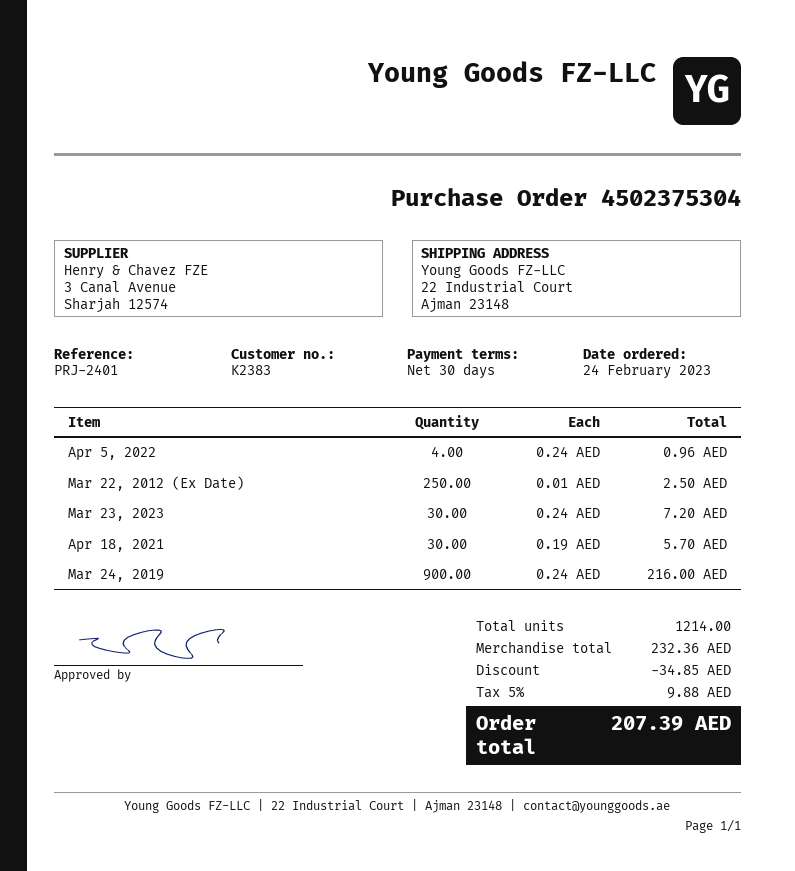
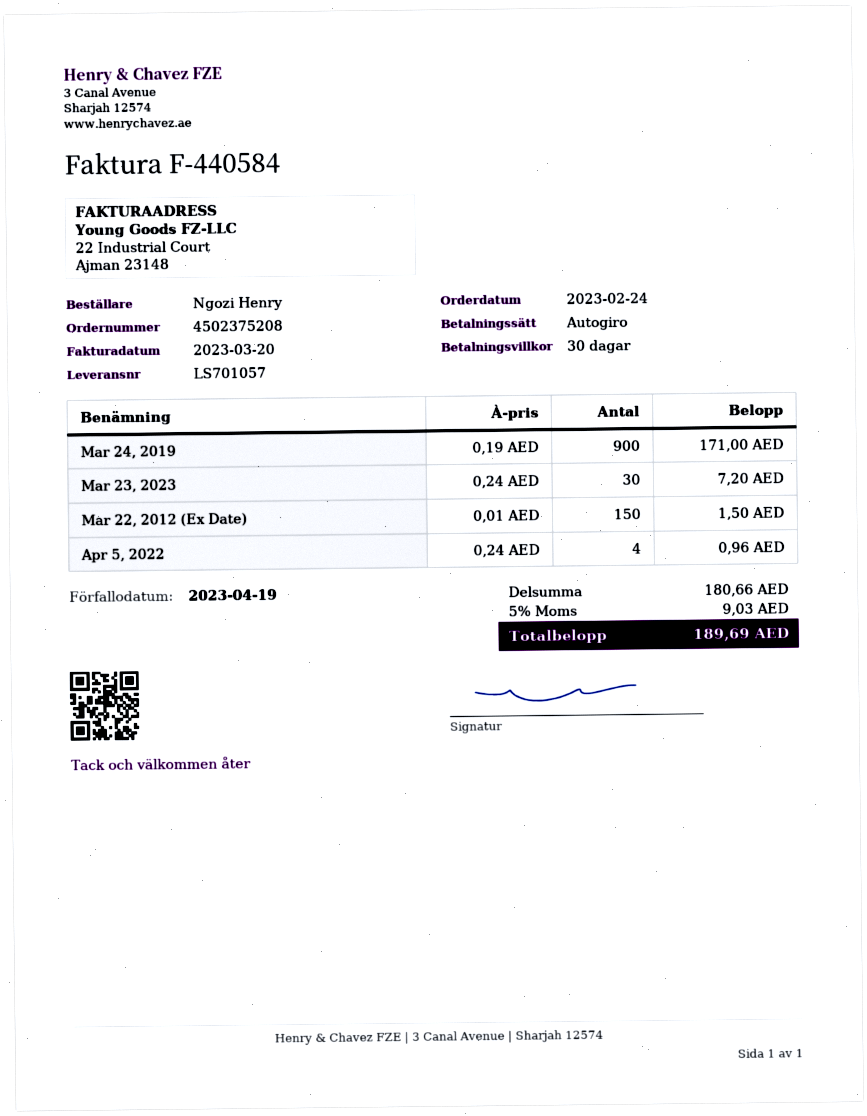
order number: 4502375304 -> 4502375208
Mar 22, 2012 (Ex Date): 250 x 0.01 = 2.50 -> 150 x 0.01 = 1.50
Apr 18, 2021: 30 x 0.19 = 5.70 -> none
Mar 24, 2019: 900 x 0.24 = 216.00 -> 900 x 0.19 = 171.00
subtotal: 232.36 -> 180.66
discount: 34.85 -> none
tax: 5% = 9.88 -> 5% = 9.03
total: 207.39 -> 189.69

